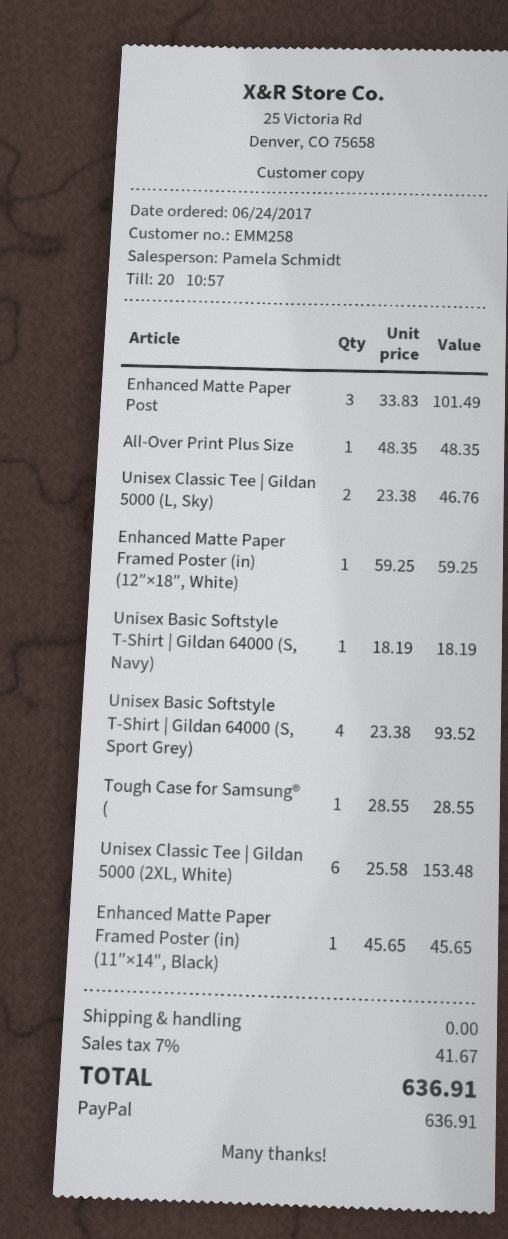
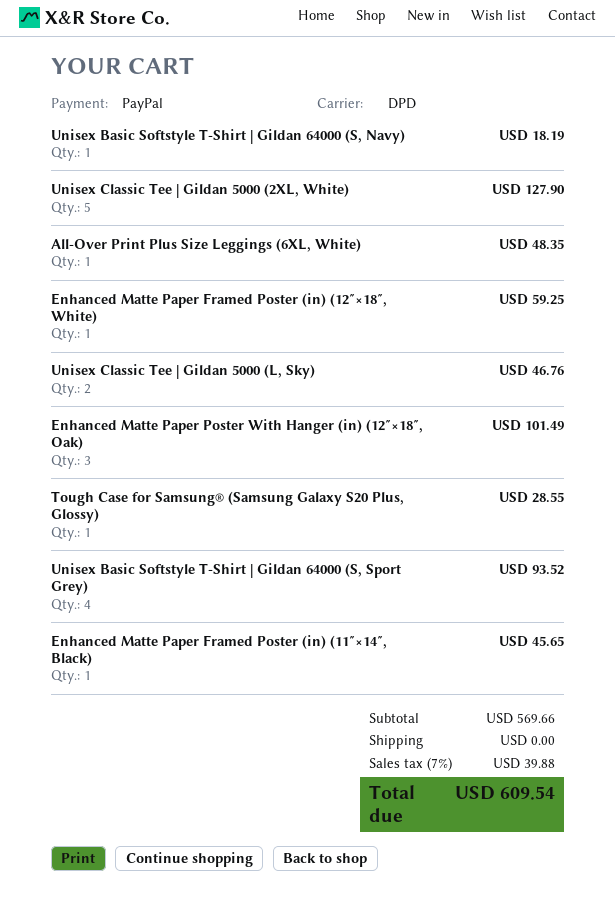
Unisex Classic Tee | Gildan 5000 (2XL, White): 6 for 153.48 -> 5 for 127.90
tax: 7% = 41.67 -> 7% = 39.88
total: 636.91 -> 609.54

